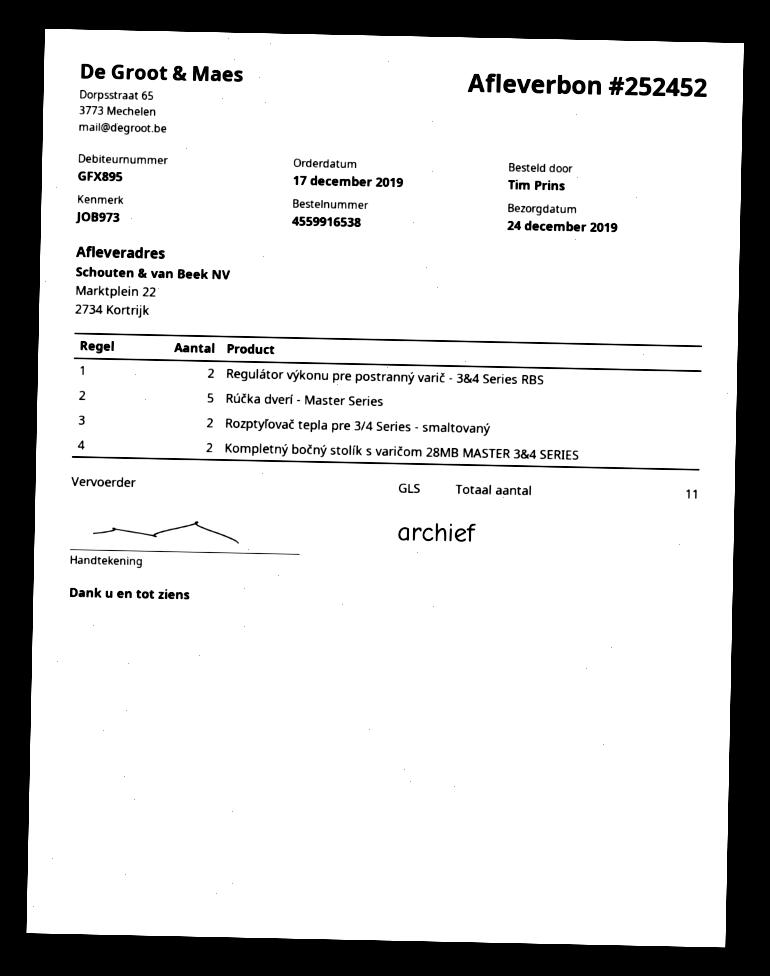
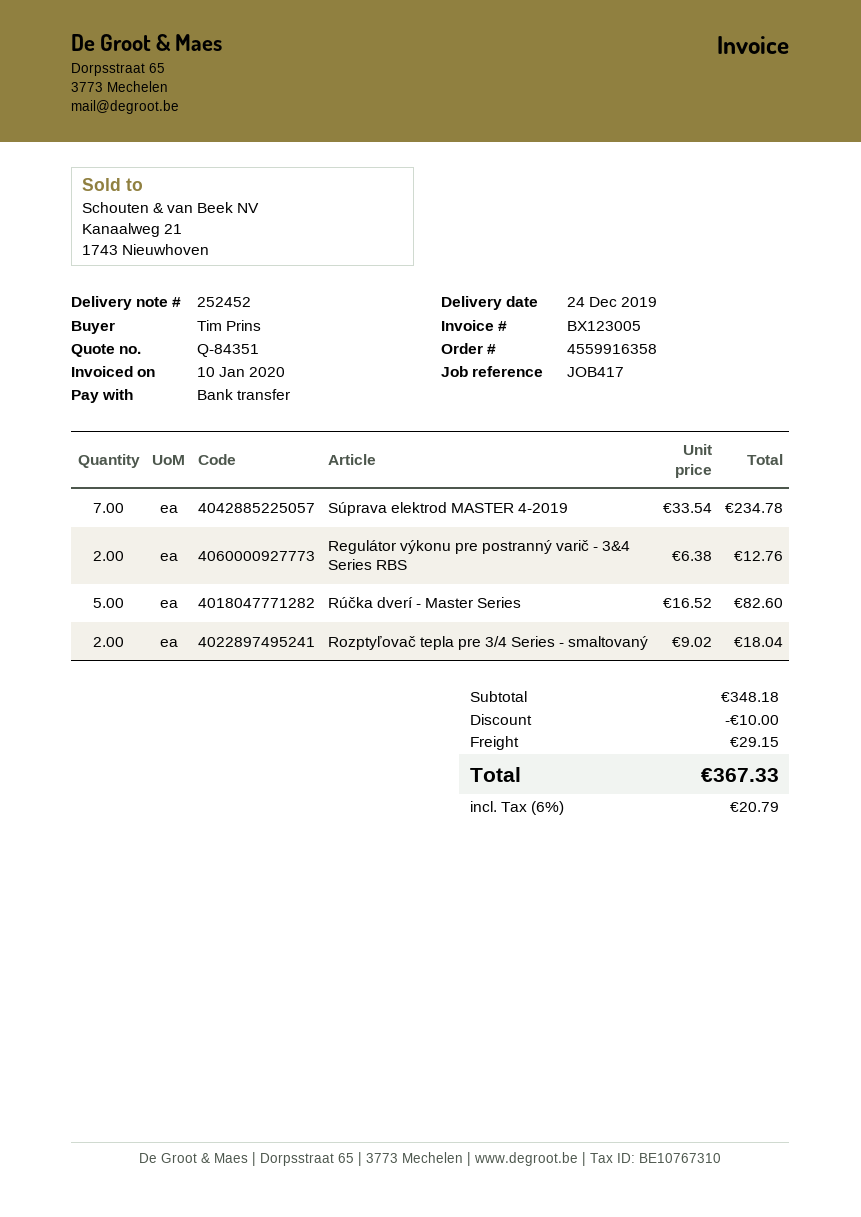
order number: 4559916538 -> 4559916358
reference: JOB973 -> JOB417
Kompletný bočný stolík s varičom 28MB MASTER 3&4 SERIES: 2 -> none
Súprava elektrod MASTER 4-2019: none -> 7

